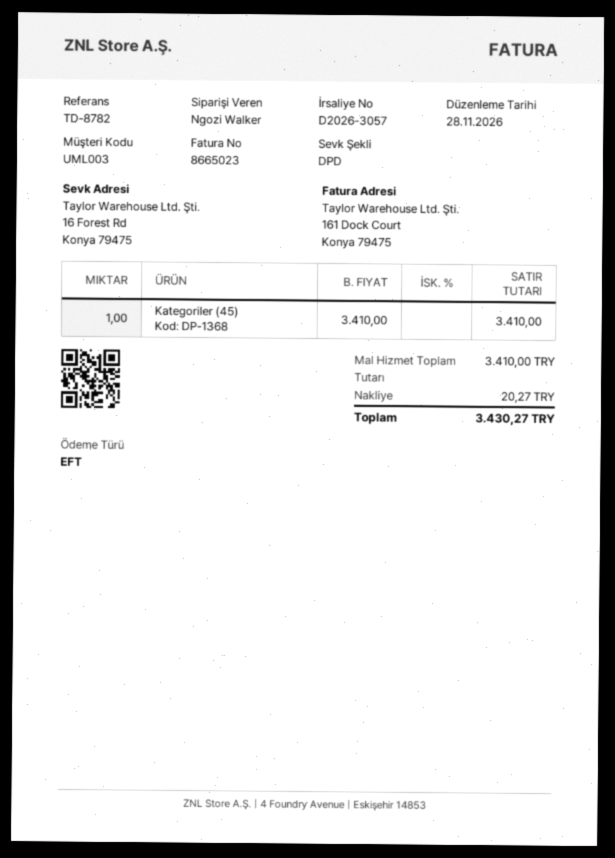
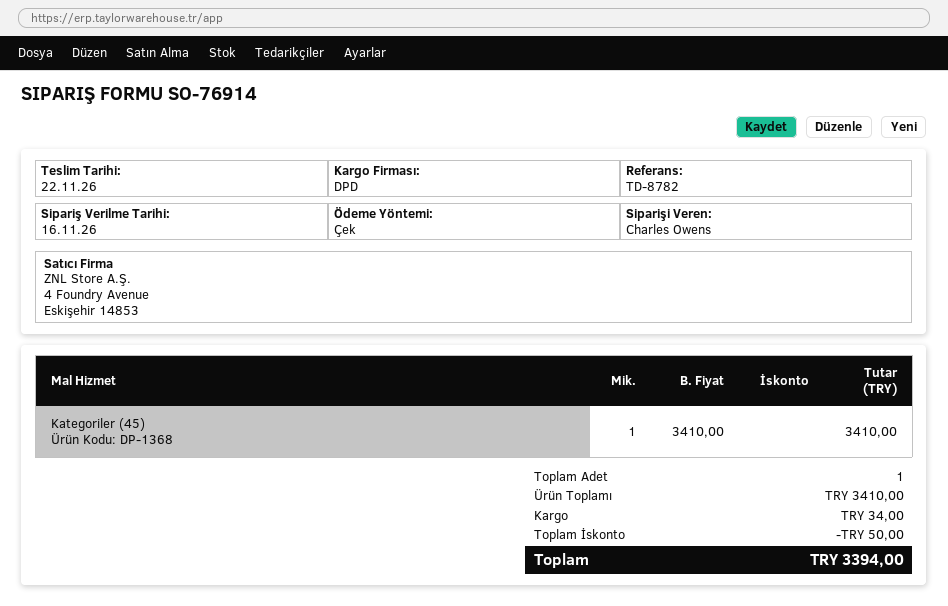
ordered by: Ngozi Walker -> Charles Owens
payment method: bank transfer -> cheque
discount: none -> 50.00
shipping: 20.27 -> 34.00
total: 3430.27 -> 3394.00

